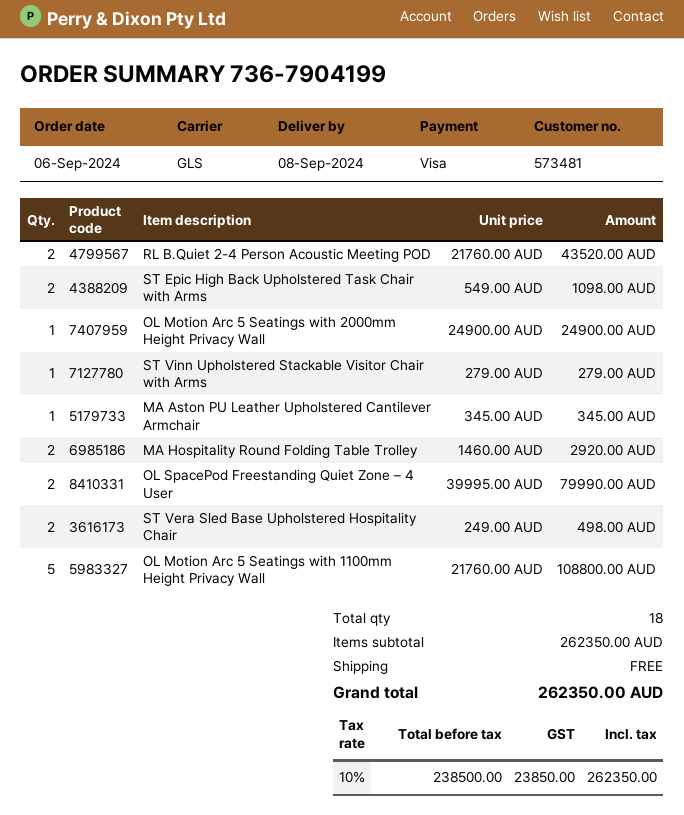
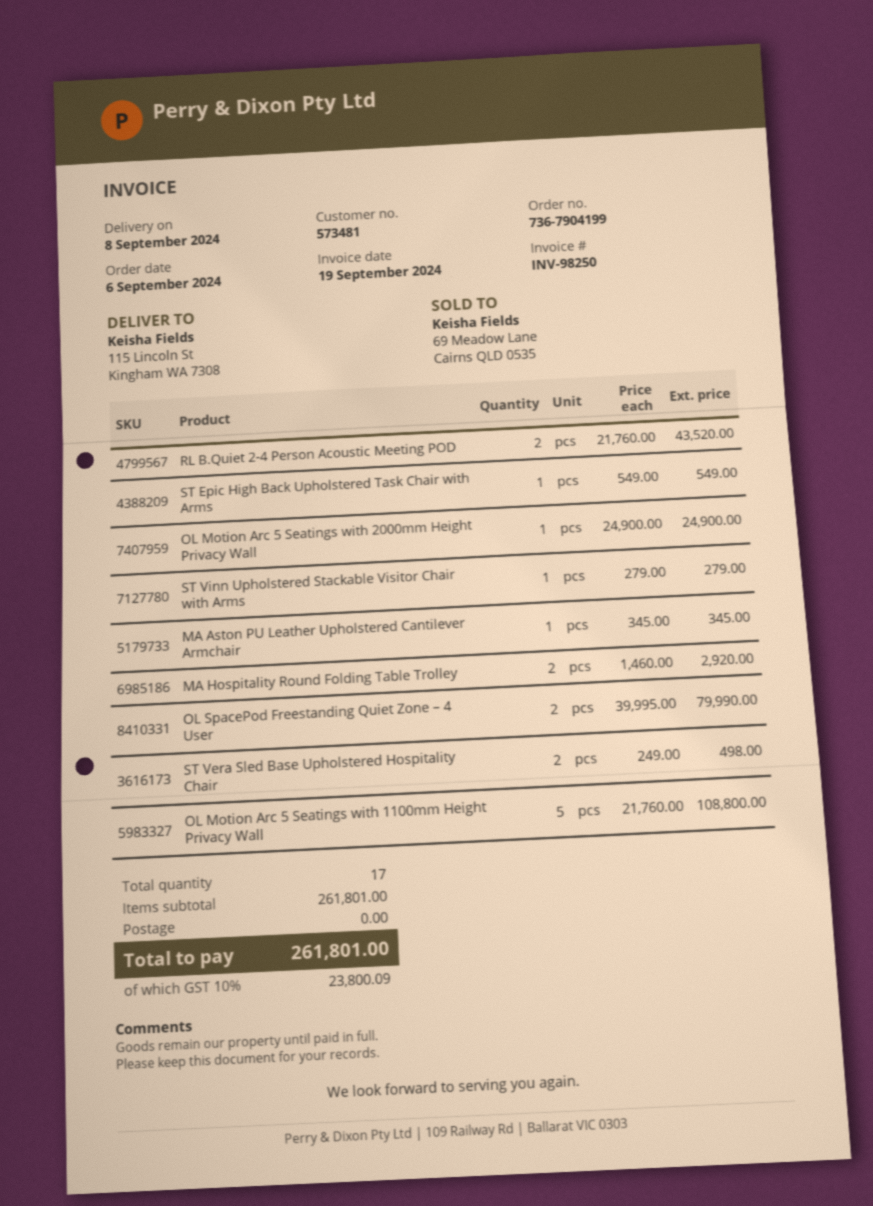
ST Epic High Back Upholstered Task Chair with Arms: 2 x 549.00 = 1098.00 -> 1 x 549.00 = 549.00
total quantity: 18 -> 17
subtotal: 262350.00 -> 261801.00
tax: 10% = 23850.00 -> 10% = 23800.09
total: 262350.00 -> 261801.00

